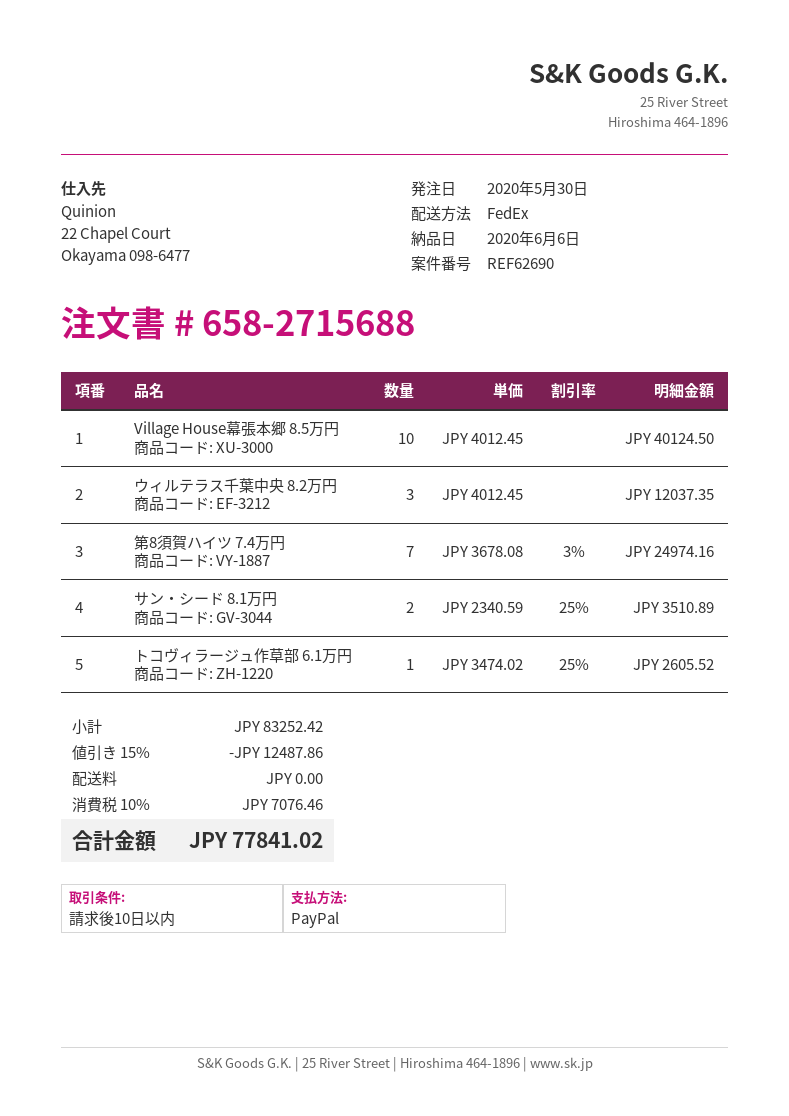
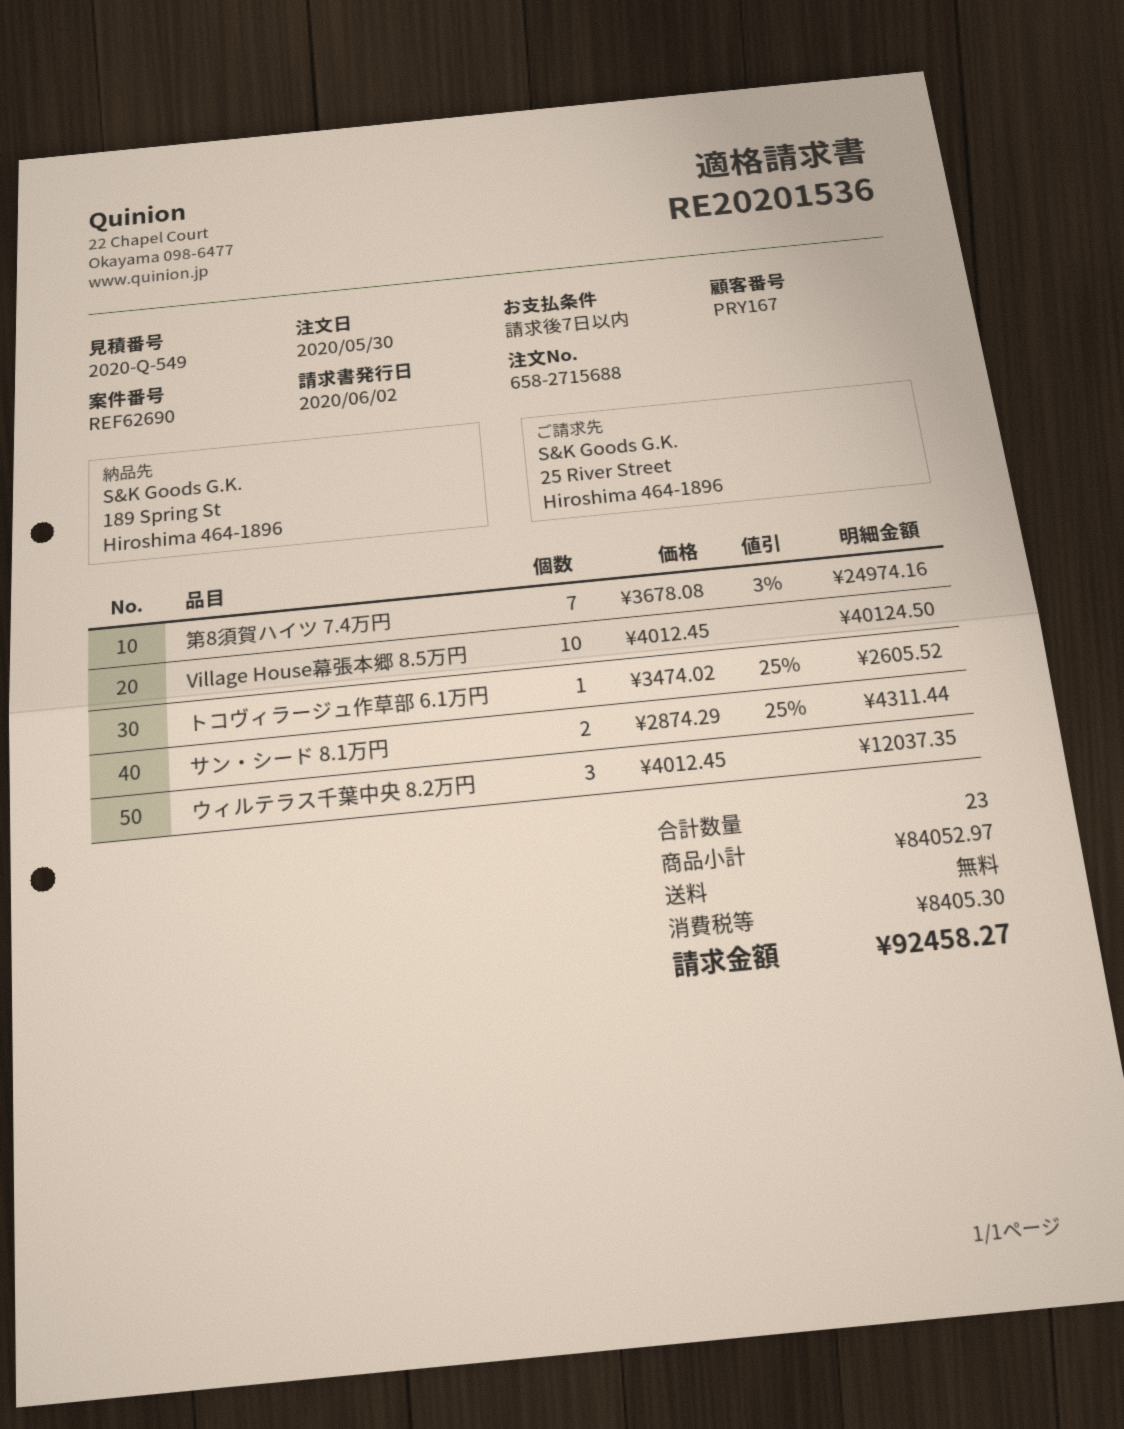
payment terms: 10 days -> 7 days
サン・シード 8.1万円: 2 x 2340.59 - 25% = 3510.89 -> 2 x 2874.29 - 25% = 4311.44
subtotal: 83252.42 -> 84052.97
discount: 15% = 12487.86 -> none
tax: 7076.46 -> 8405.30
total: 77841.02 -> 92458.27

